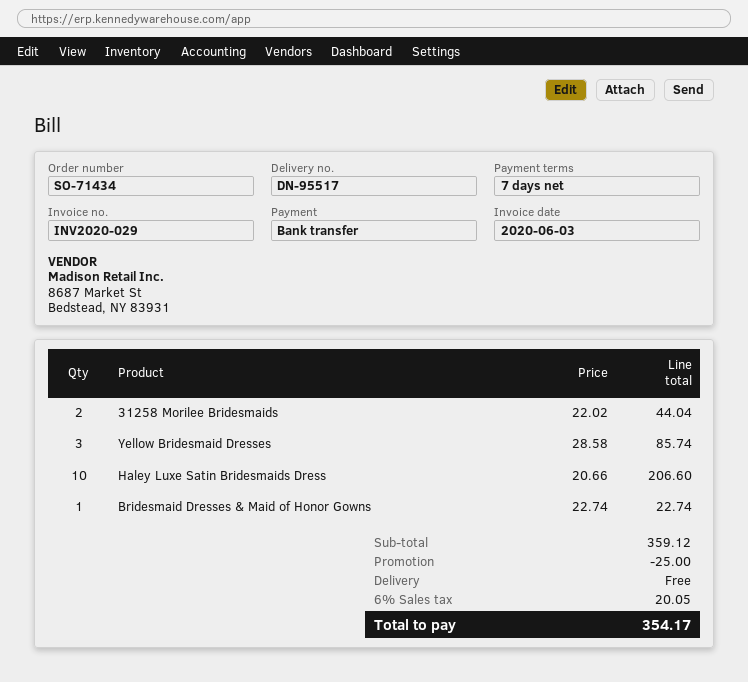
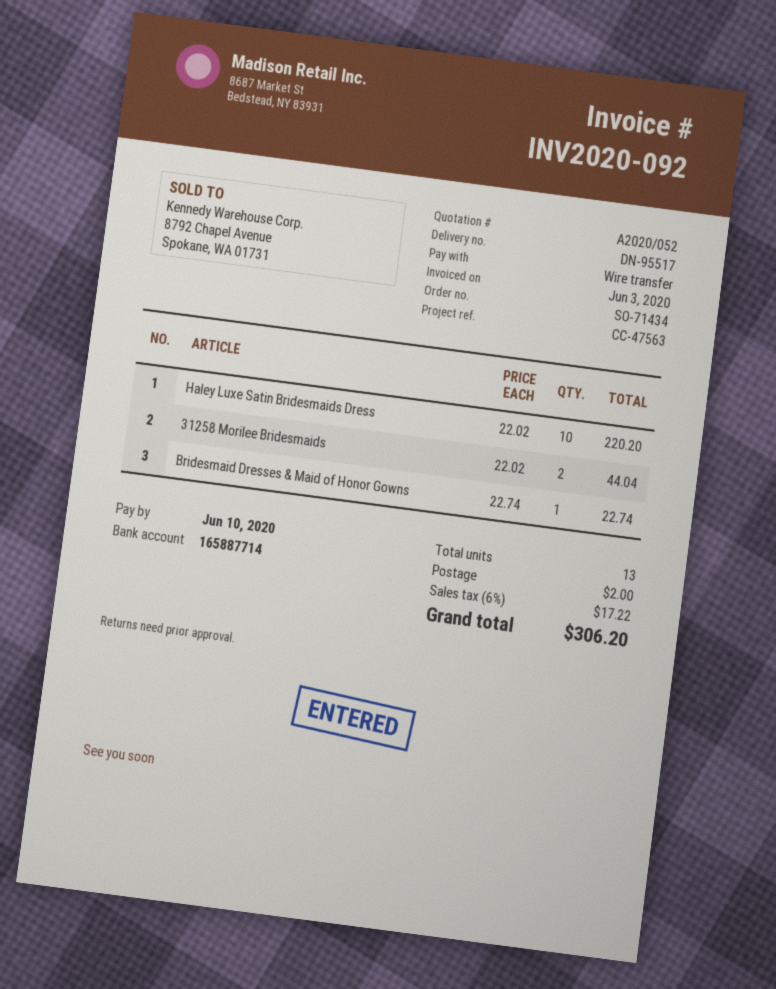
invoice number: INV2020-029 -> INV2020-092
Yellow Bridesmaid Dresses: 3 x 28.58 = 85.74 -> none
Haley Luxe Satin Bridesmaids Dress: 10 x 20.66 = 206.60 -> 10 x 22.02 = 220.20
discount: 25.00 -> none
shipping: 0.00 -> 2.00
tax: 6% = 20.05 -> 6% = 17.22
total: 354.17 -> 306.20

